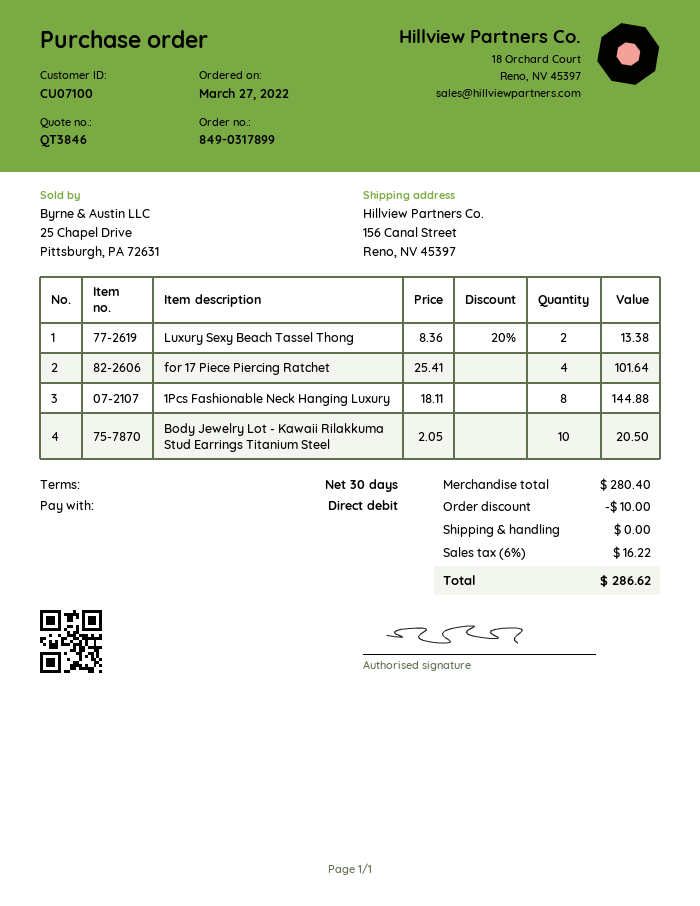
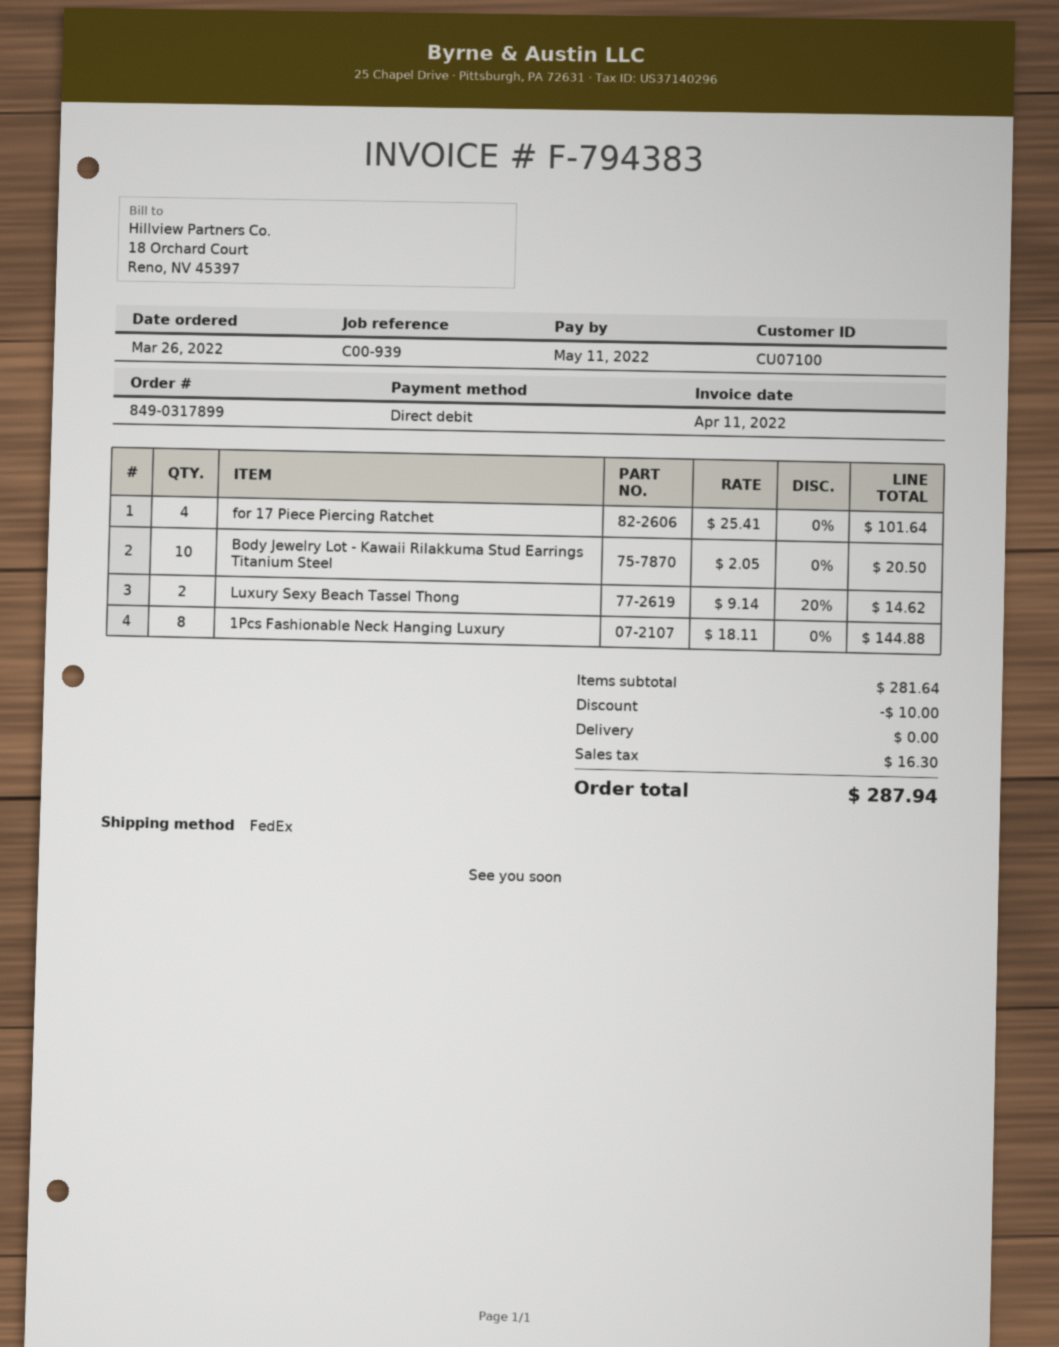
order date: 2022-03-27 -> 2022-03-26
Luxury Sexy Beach Tassel Thong: 2 x 8.36 - 20% = 13.38 -> 2 x 9.14 - 20% = 14.62
subtotal: 280.40 -> 281.64
tax: 16.22 -> 16.30
total: 286.62 -> 287.94

